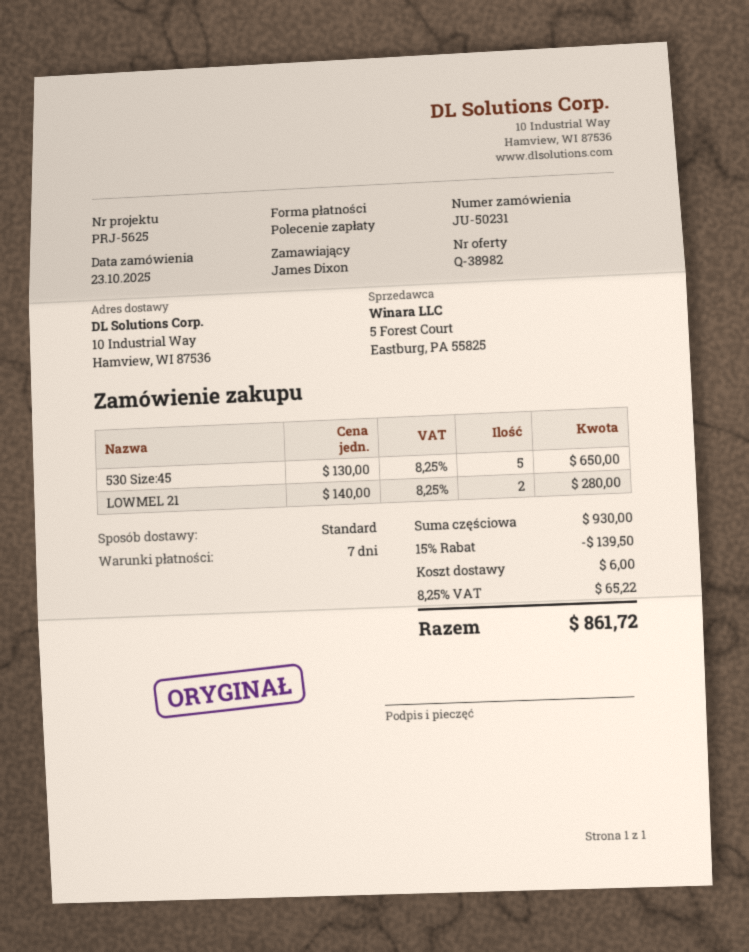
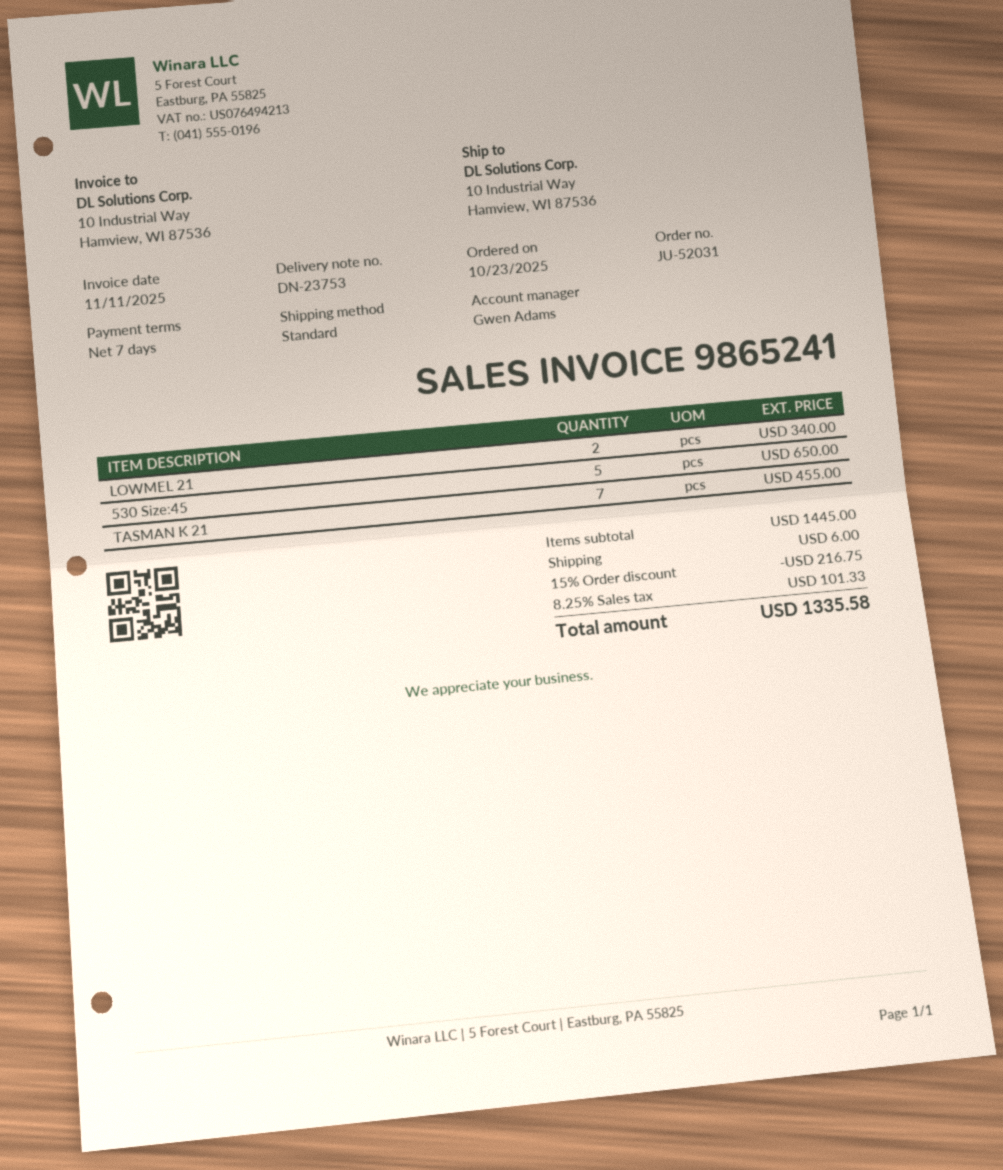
order number: JU-50231 -> JU-52031
LOWMEL 21: 2 for 280.00 -> 2 for 340.00
TASMAN K 21: none -> 7 for 455.00
subtotal: 930.00 -> 1445.00
discount: 15% = 139.50 -> 15% = 216.75
tax: 8.25% = 65.22 -> 8.25% = 101.33
total: 861.72 -> 1335.58

